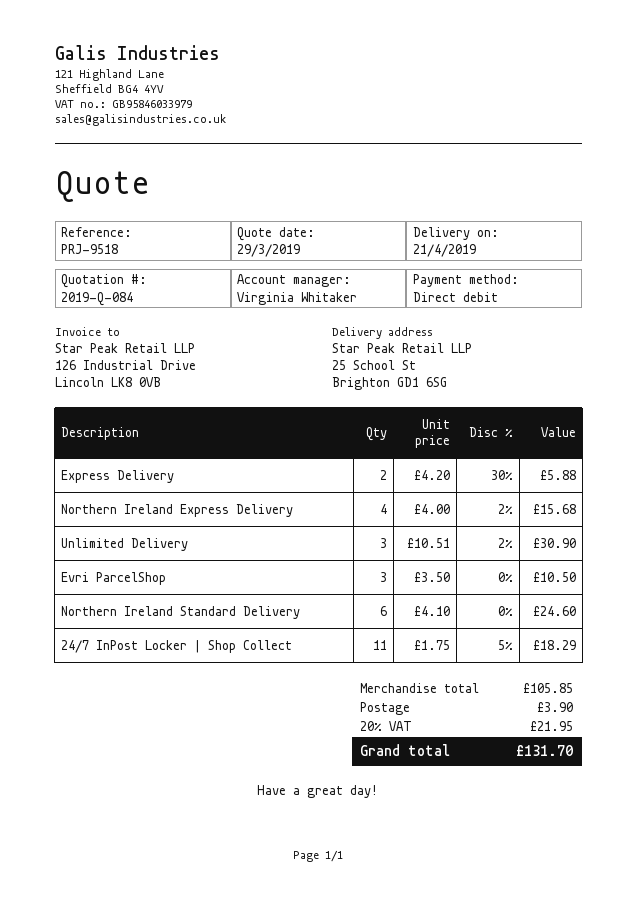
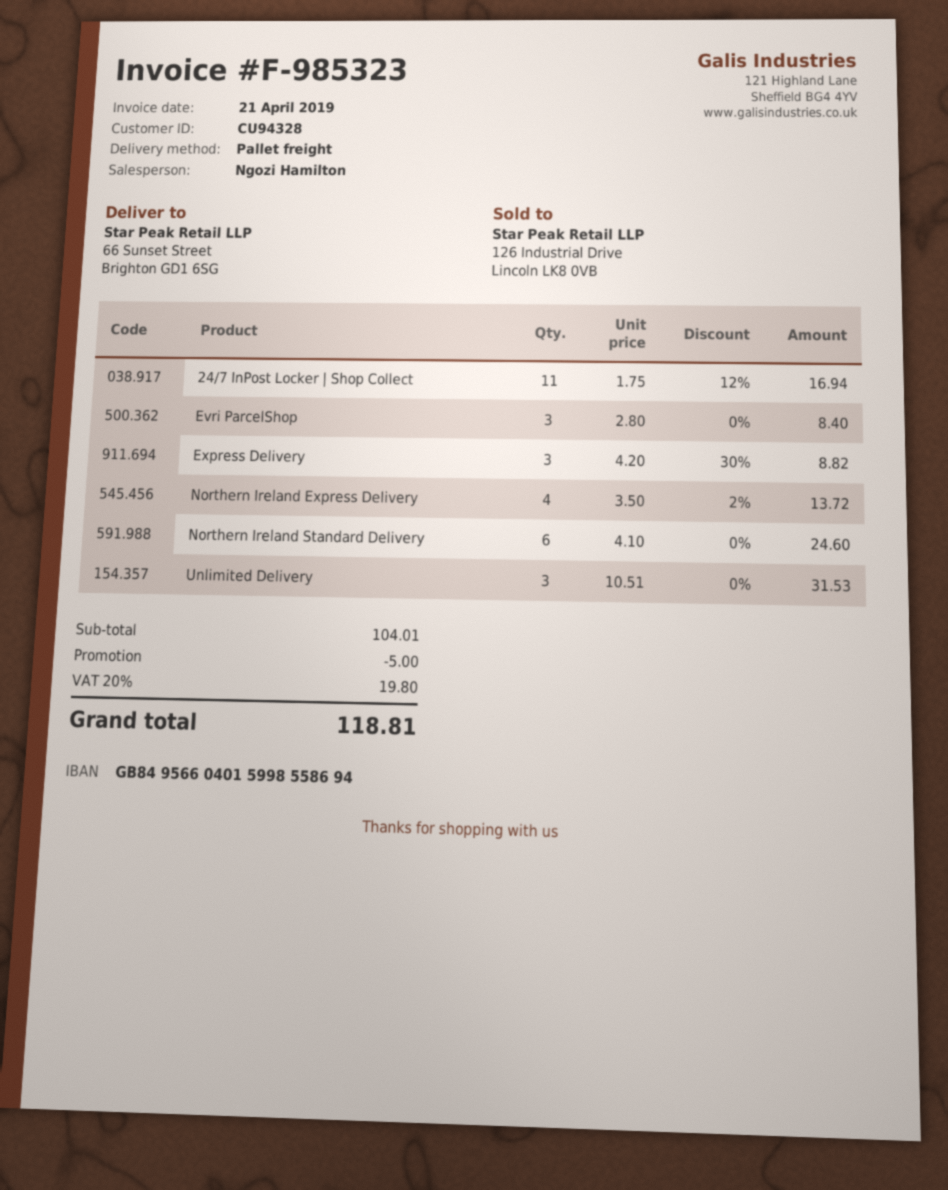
sales rep: Virginia Whitaker -> Ngozi Hamilton
ship to: 25 School St, Brighton GD1 6SG -> 66 Sunset Street, Brighton GD1 6SG
Express Delivery: 2 x 4.20 - 30% = 5.88 -> 3 x 4.20 - 30% = 8.82
Northern Ireland Express Delivery: 4 x 4.00 - 2% = 15.68 -> 4 x 3.50 - 2% = 13.72
Unlimited Delivery: 3 x 10.51 - 2% = 30.90 -> 3 x 10.51 = 31.53
Evri ParcelShop: 3 x 3.50 = 10.50 -> 3 x 2.80 = 8.40
24/7 InPost Locker | Shop Collect: 11 x 1.75 - 5% = 18.29 -> 11 x 1.75 - 12% = 16.94
subtotal: 105.85 -> 104.01
discount: none -> 5.00
shipping: 3.90 -> none
tax: 20% = 21.95 -> 20% = 19.80
total: 131.70 -> 118.81

